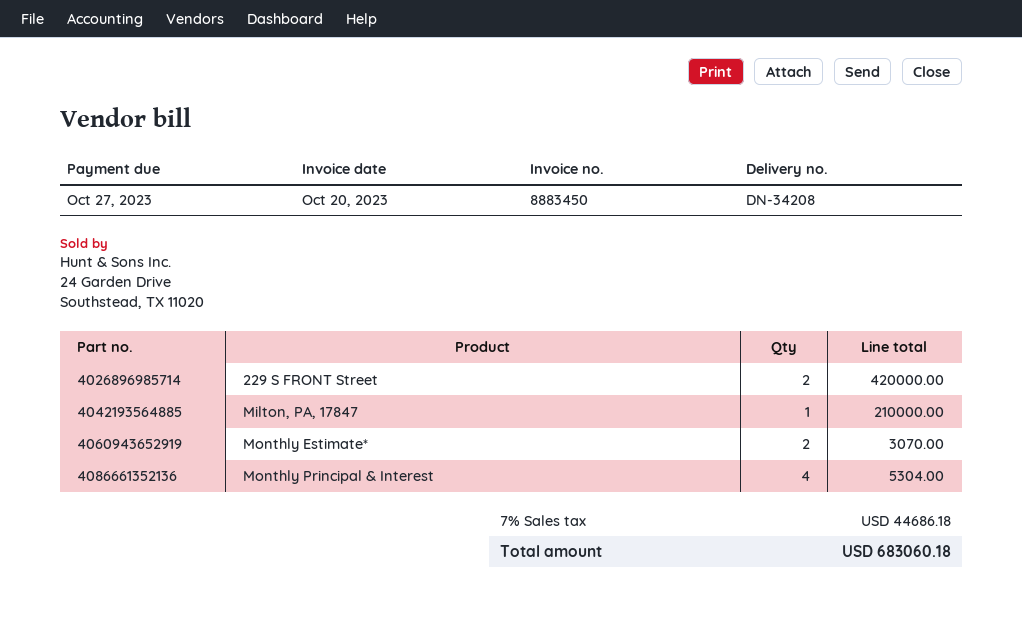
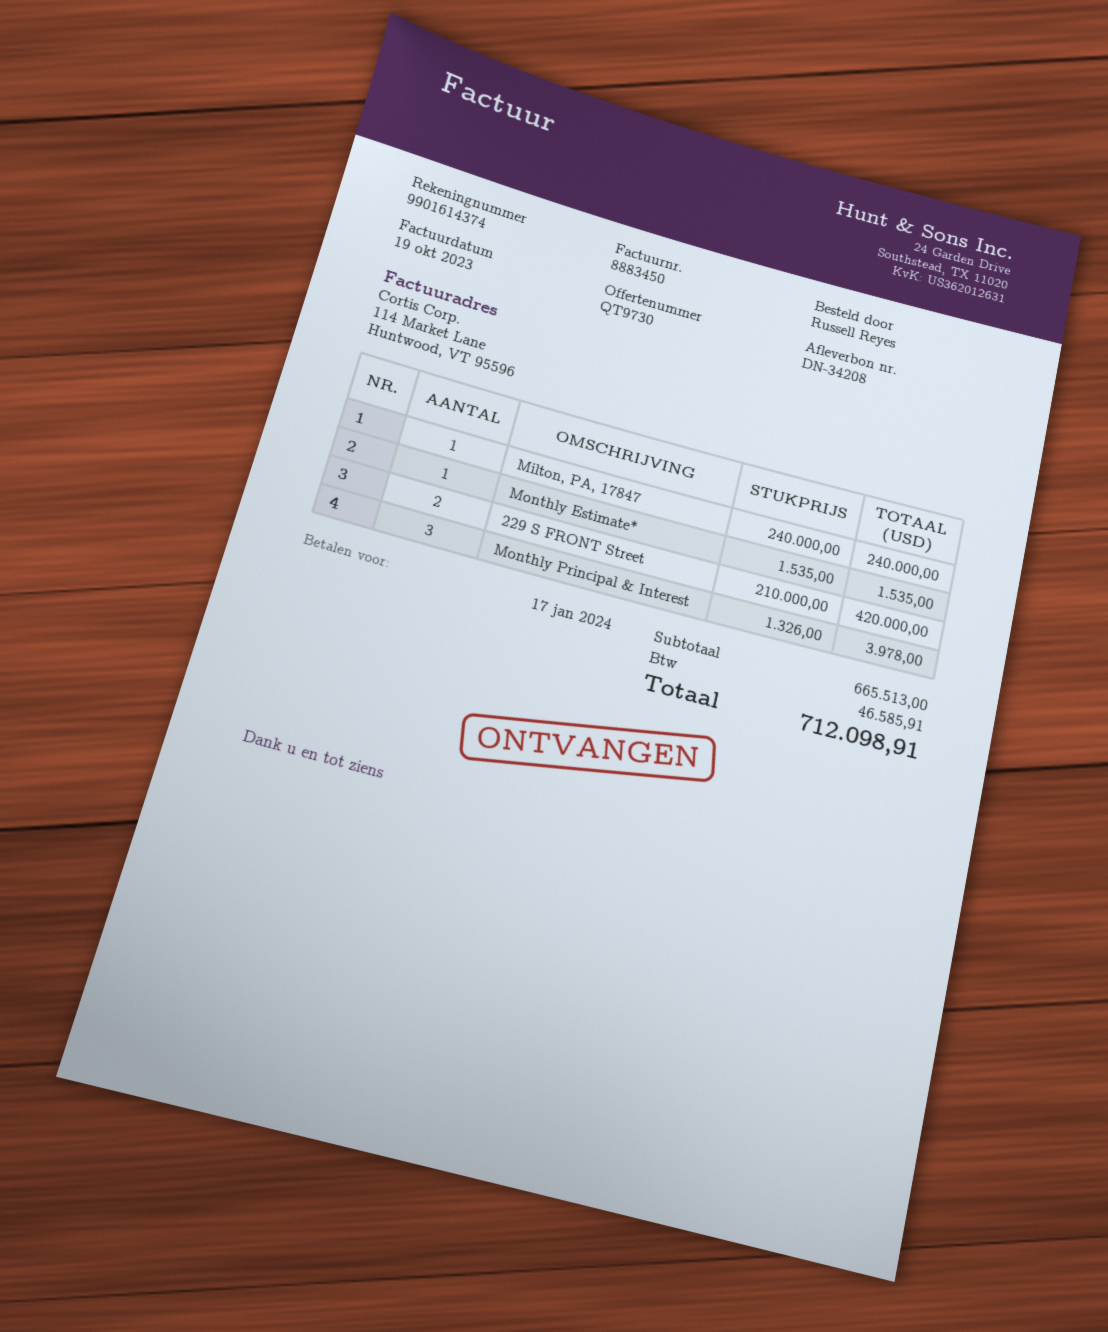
invoice date: 2023-10-20 -> 2023-10-19
due date: 2023-10-27 -> 2024-01-17
Milton, PA, 17847: 1 for 210000.00 -> 1 for 240000.00
Monthly Estimate*: 2 for 3070.00 -> 1 for 1535.00
Monthly Principal & Interest: 4 for 5304.00 -> 3 for 3978.00
tax: 44686.18 -> 46585.91
total: 683060.18 -> 712098.91

